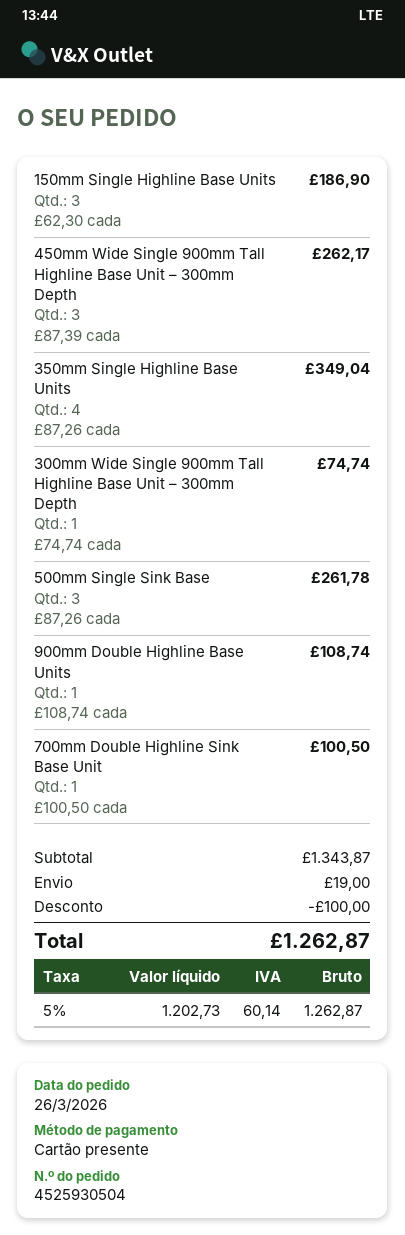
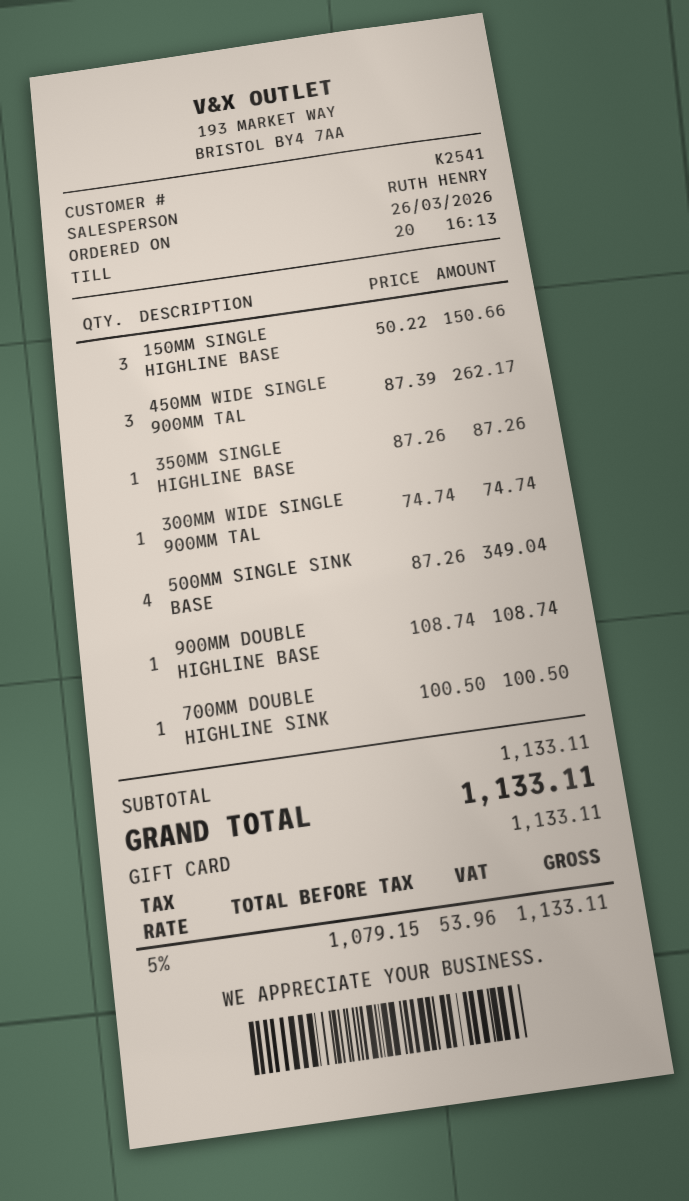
150mm Single Highline Base Units: 3 x 62.30 = 186.90 -> 3 x 50.22 = 150.66
350mm Single Highline Base Units: 4 x 87.26 = 349.04 -> 1 x 87.26 = 87.26
500mm Single Sink Base: 3 x 87.26 = 261.78 -> 4 x 87.26 = 349.04
subtotal: 1343.87 -> 1133.11
discount: 100.00 -> none
shipping: 19.00 -> none
net: 1202.73 -> 1079.15
tax: 5% = 60.14 -> 5% = 53.96
total: 1262.87 -> 1133.11

